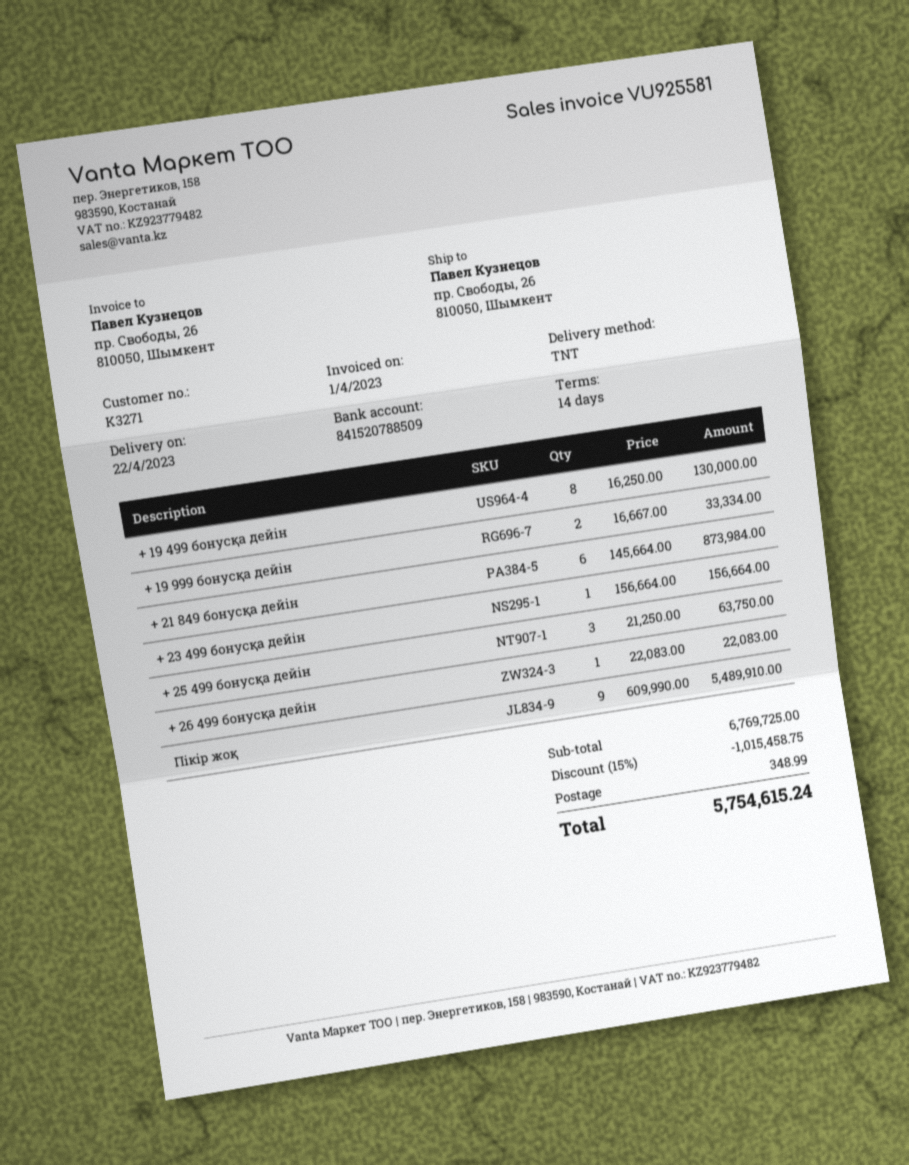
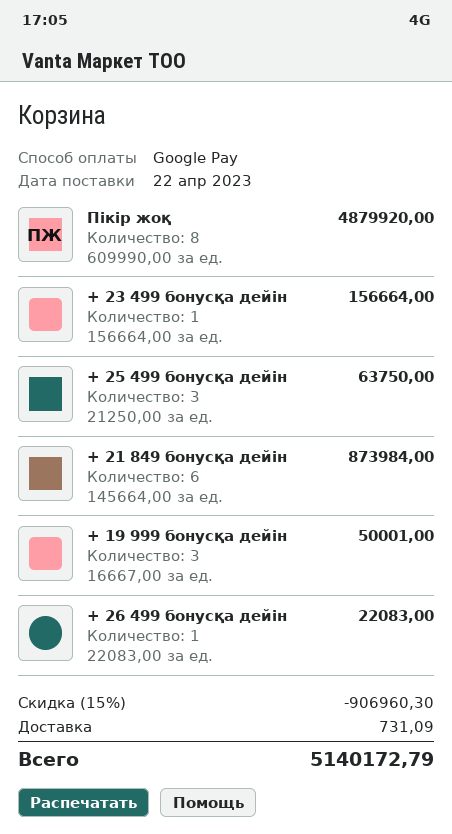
+ 19 499 бонусқа дейін: 8 x 16250.00 = 130000.00 -> none
+ 19 999 бонусқа дейін: 2 x 16667.00 = 33334.00 -> 3 x 16667.00 = 50001.00
Пікір жоқ: 9 x 609990.00 = 5489910.00 -> 8 x 609990.00 = 4879920.00
discount: 15% = 1015458.75 -> 15% = 906960.30
shipping: 348.99 -> 731.09
total: 5754615.24 -> 5140172.79

